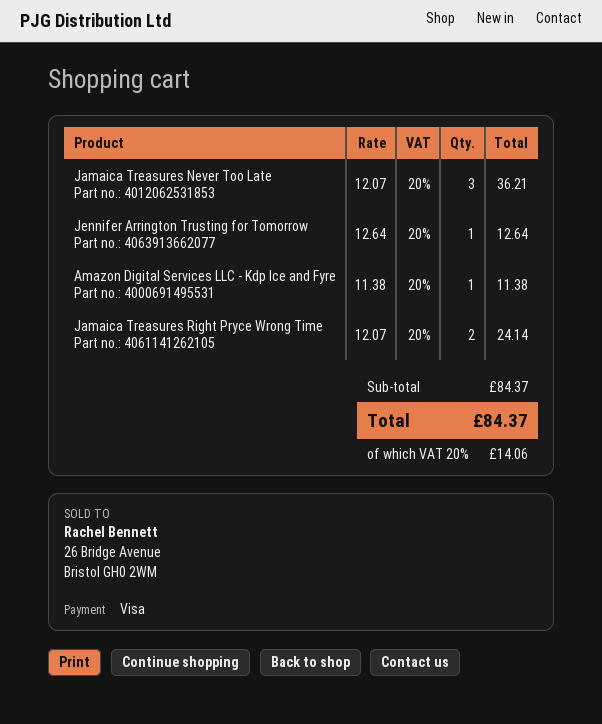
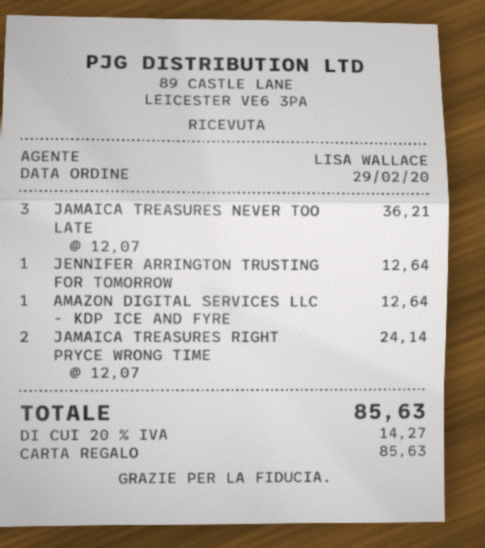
payment method: Visa -> gift card
Amazon Digital Services LLC - Kdp Ice and Fyre: 1 x 11.38 = 11.38 -> 1 x 12.64 = 12.64
tax: 20% = 14.06 -> 20% = 14.27
total: 84.37 -> 85.63

